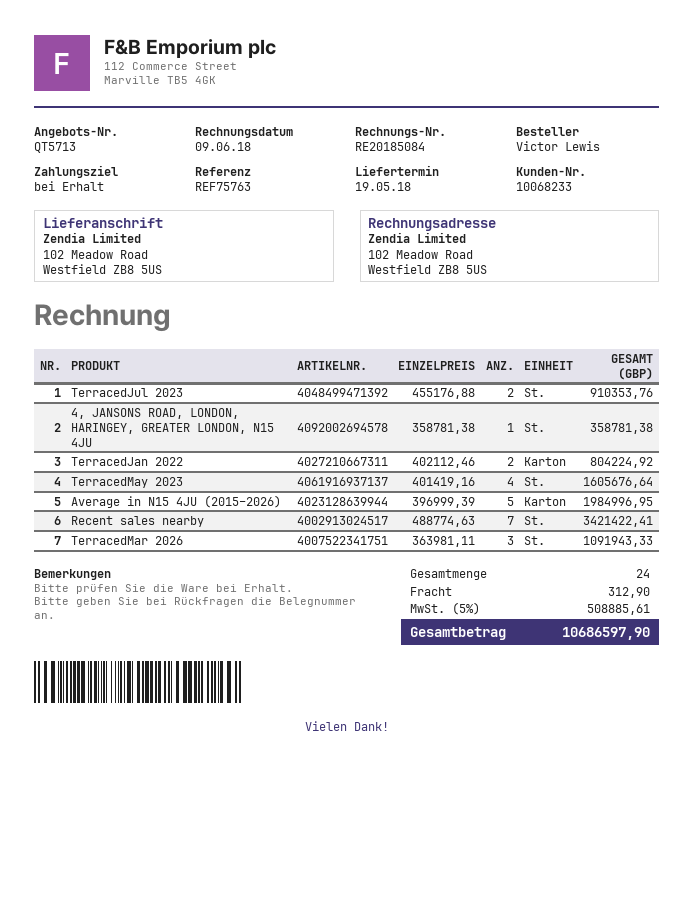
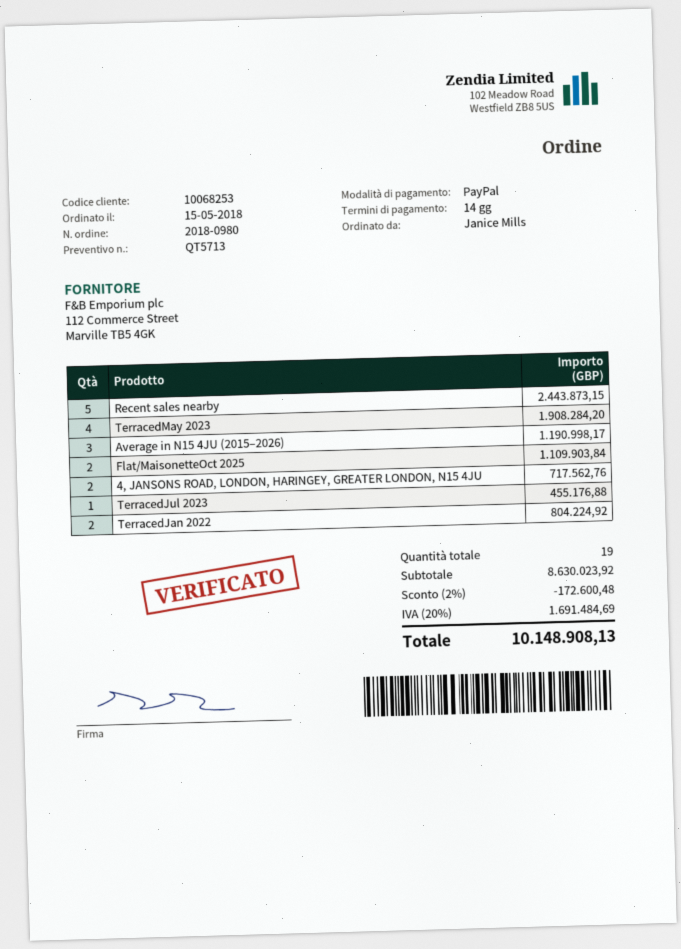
payment terms: on receipt -> 14 days
customer number: 10068233 -> 10068253
ordered by: Victor Lewis -> Janice Mills
TerracedJul 2023: 2 for 910353.76 -> 1 for 455176.88
4, JANSONS ROAD, LONDON, HARINGEY, GREATER LONDON, N15 4JU: 1 for 358781.38 -> 2 for 717562.76
TerracedMay 2023: 4 for 1605676.64 -> 4 for 1908284.20
Average in N15 4JU (2015–2026): 5 for 1984996.95 -> 3 for 1190998.17
Recent sales nearby: 7 for 3421422.41 -> 5 for 2443873.15
TerracedMar 2026: 3 for 1091943.33 -> none
Flat/MaisonetteOct 2025: none -> 2 for 1109903.84
total quantity: 24 -> 19
discount: none -> 2% = 172600.48
shipping: 312.90 -> none
tax: 5% = 508885.61 -> 20% = 1691484.69
total: 10686597.90 -> 10148908.13

